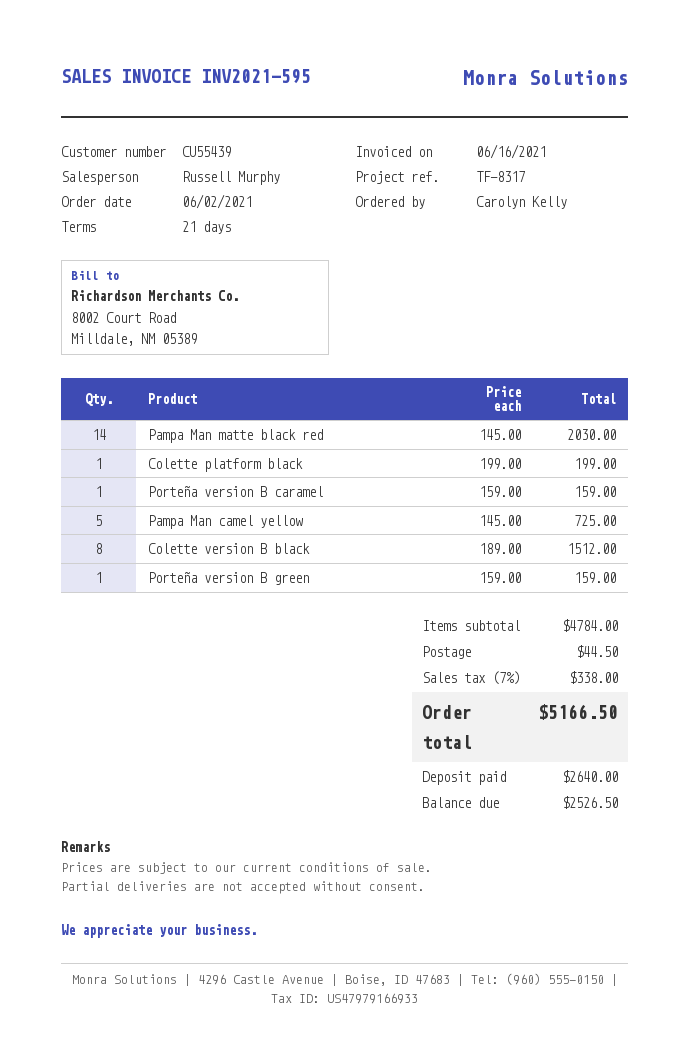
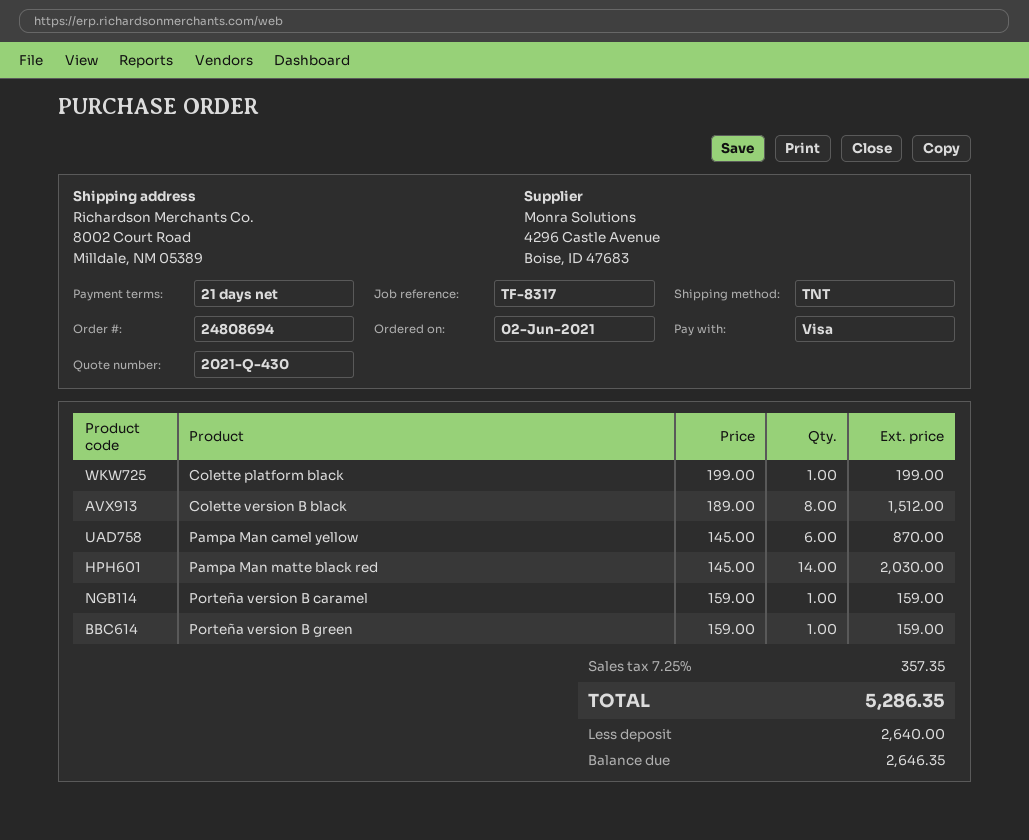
Pampa Man camel yellow: 5 x 145.00 = 725.00 -> 6 x 145.00 = 870.00
shipping: 44.50 -> none
tax: 7% = 338.00 -> 7.25% = 357.35
total: 5166.50 -> 5286.35
balance: 2526.50 -> 2646.35

